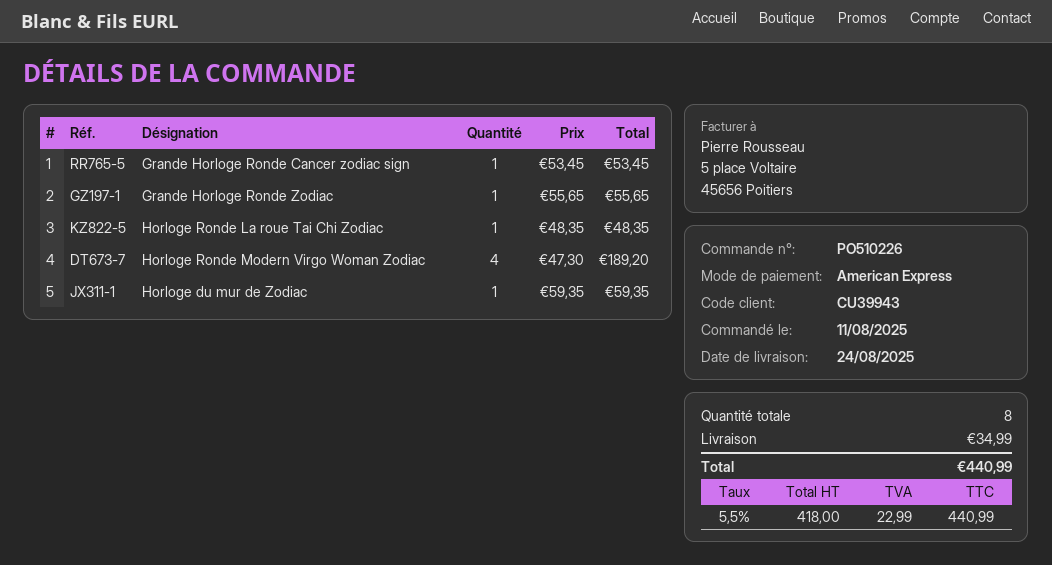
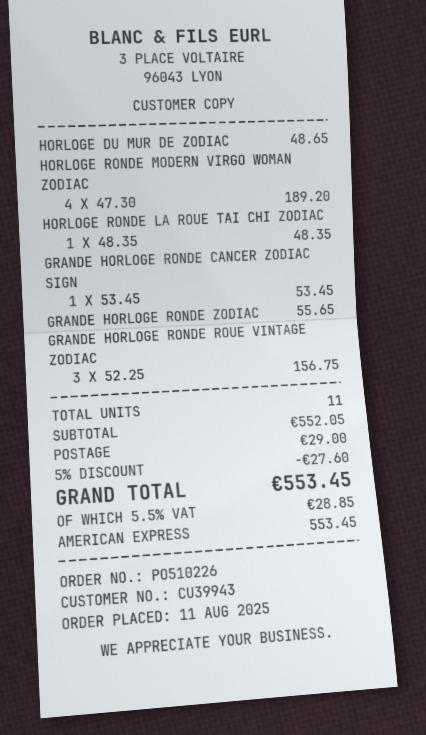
Horloge du mur de Zodiac: 1 x 59.35 = 59.35 -> 1 x 48.65 = 48.65
GRANDE HORLOGE RONDE ROUE VINTAGE ZODIAC: none -> 3 x 52.25 = 156.75
total quantity: 8 -> 11
discount: none -> 5% = 27.60
shipping: 34.99 -> 29.00
tax: 5.5% = 22.99 -> 5.5% = 28.85
total: 440.99 -> 553.45

